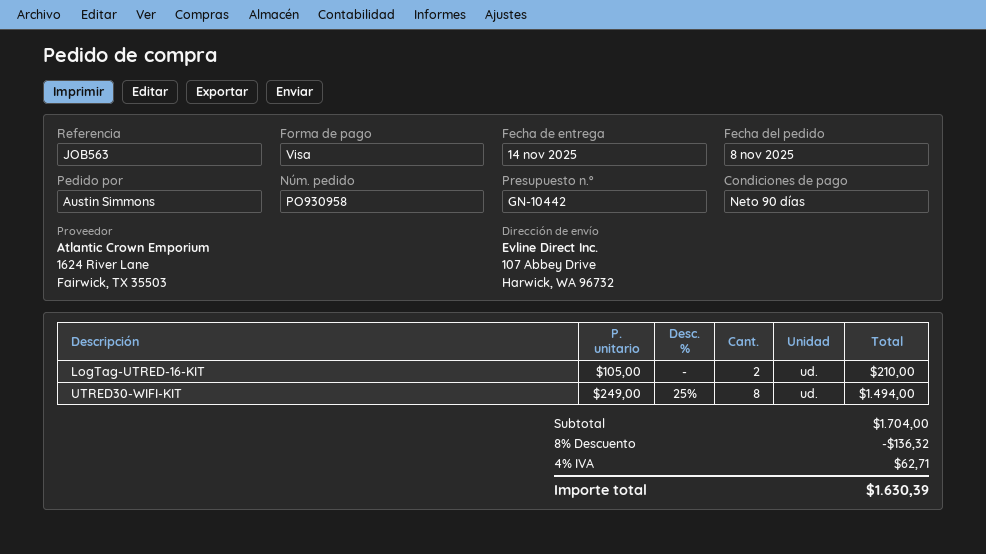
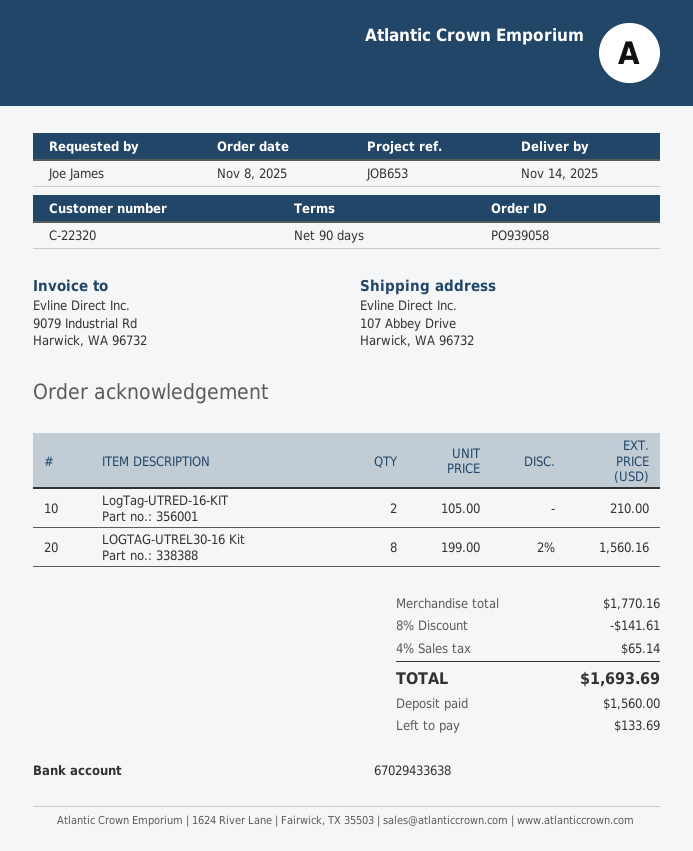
order number: PO930958 -> PO939058
reference: JOB563 -> JOB653
ordered by: Austin Simmons -> Joe James
UTRED30-WIFI-KIT: 8 x 249.00 - 25% = 1494.00 -> none
LOGTAG-UTREL30-16 Kit: none -> 8 x 199.00 - 2% = 1560.16
subtotal: 1704.00 -> 1770.16
discount: 8% = 136.32 -> 8% = 141.61
tax: 4% = 62.71 -> 4% = 65.14
total: 1630.39 -> 1693.69

